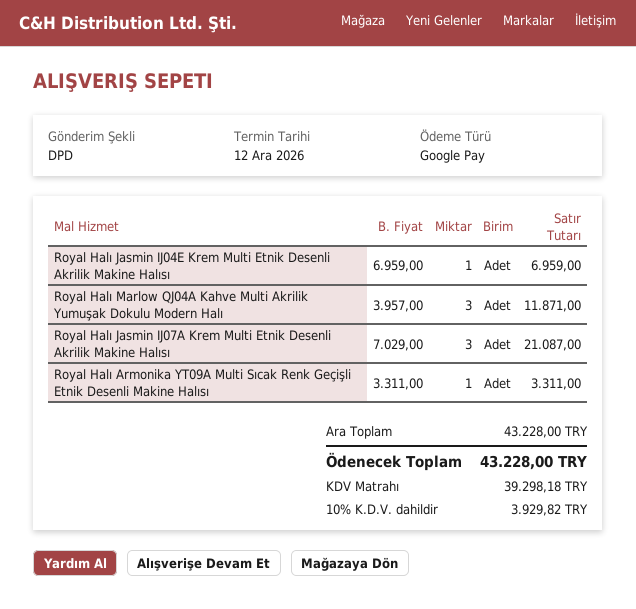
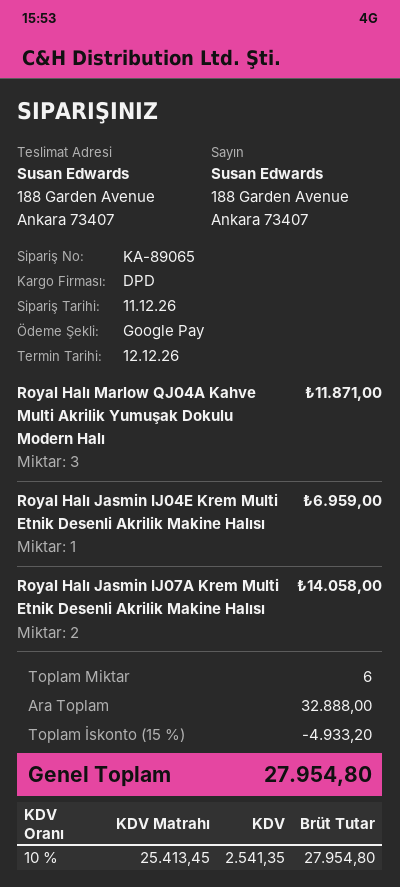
Royal Halı Jasmin IJ07A Krem Multi Etnik Desenli Akrilik Makine Halısı: 3 for 21087.00 -> 2 for 14058.00
Royal Halı Armonika YT09A Multi Sıcak Renk Geçişli Etnik Desenli Makine Halısı: 1 for 3311.00 -> none
subtotal: 43228.00 -> 32888.00
discount: none -> 15% = 4933.20
net: 39298.18 -> 25413.45
tax: 10% = 3929.82 -> 10% = 2541.35
total: 43228.00 -> 27954.80

